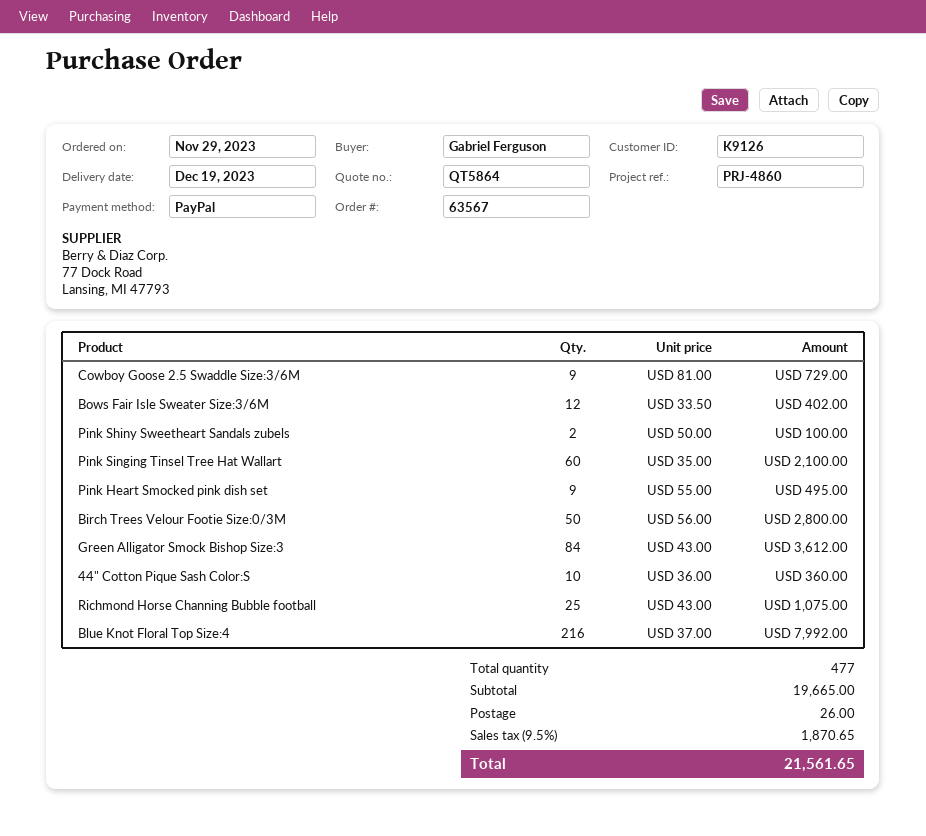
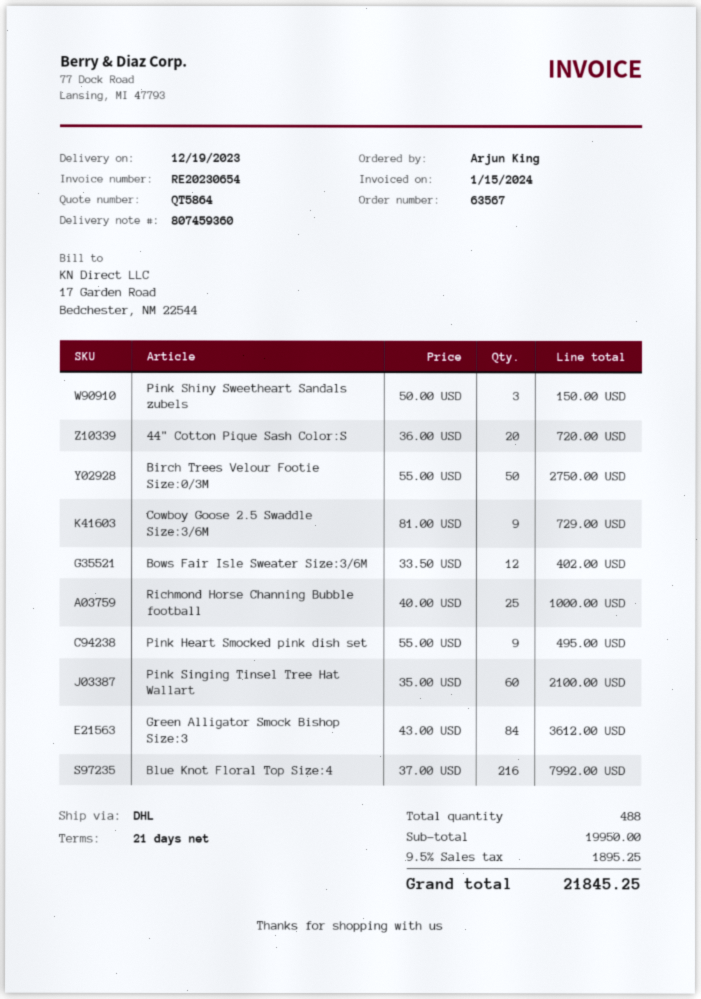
ordered by: Gabriel Ferguson -> Arjun King
Pink Shiny Sweetheart Sandals zubels: 2 x 50.00 = 100.00 -> 3 x 50.00 = 150.00
Birch Trees Velour Footie Size:0/3M: 50 x 56.00 = 2800.00 -> 50 x 55.00 = 2750.00
44" Cotton Pique Sash Color:S: 10 x 36.00 = 360.00 -> 20 x 36.00 = 720.00
Richmond Horse Channing Bubble football: 25 x 43.00 = 1075.00 -> 25 x 40.00 = 1000.00
total quantity: 477 -> 488
subtotal: 19665.00 -> 19950.00
shipping: 26.00 -> none
tax: 9.5% = 1870.65 -> 9.5% = 1895.25
total: 21561.65 -> 21845.25

